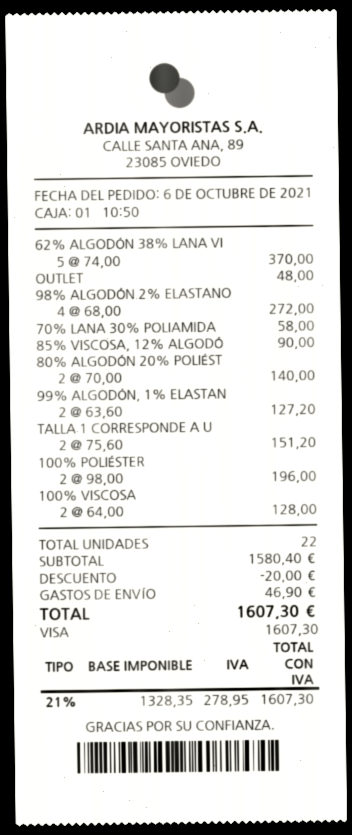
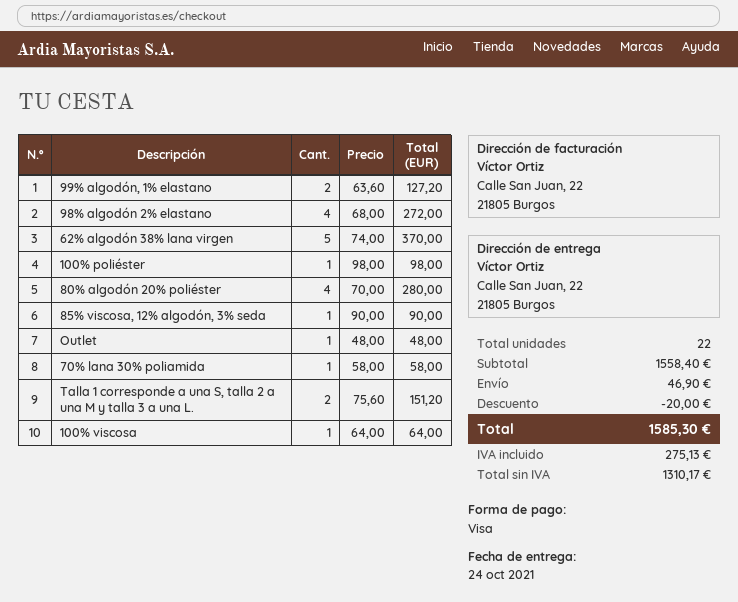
80% ALGODÓN 20% POLIÉST: 2 x 70.00 = 140.00 -> 4 x 70.00 = 280.00
100% POLIÉSTER: 2 x 98.00 = 196.00 -> 1 x 98.00 = 98.00
100% VISCOSA: 2 x 64.00 = 128.00 -> 1 x 64.00 = 64.00
subtotal: 1580.40 -> 1558.40
net: 1328.35 -> 1310.17
tax: 278.95 -> 275.13
total: 1607.30 -> 1585.30

